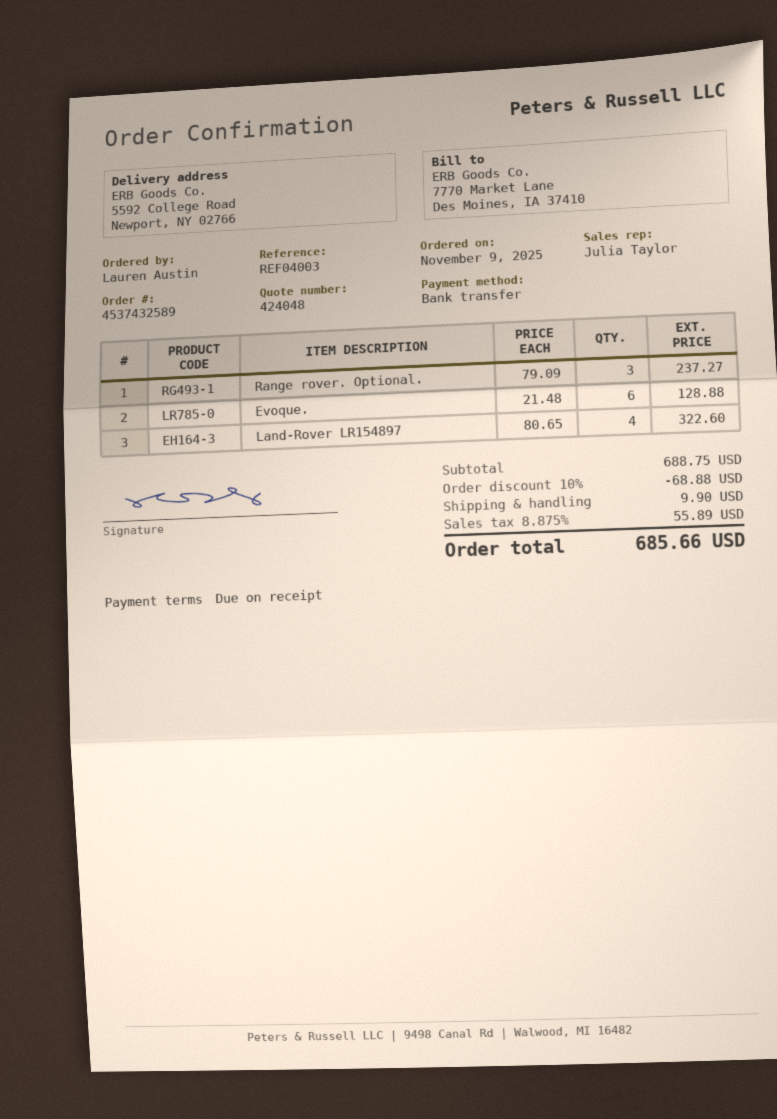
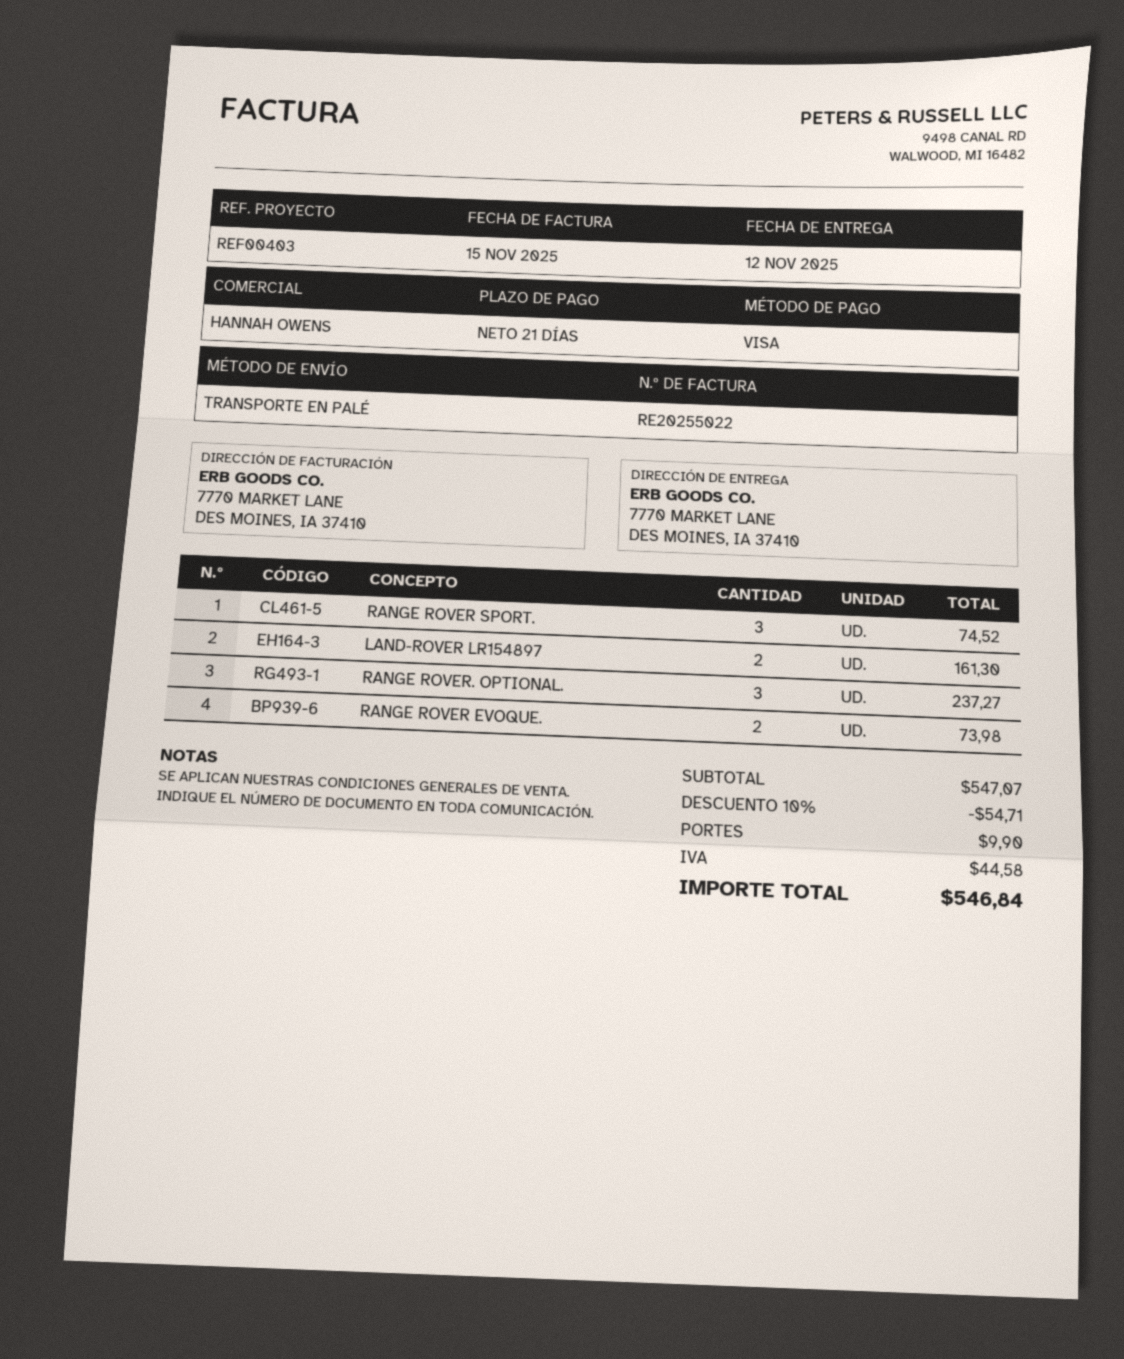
payment terms: on receipt -> 21 days
reference: REF04003 -> REF00403
sales rep: Julia Taylor -> HANNAH OWENS
payment method: bank transfer -> Visa
ship to: 5592 College Road, Newport, NY 02766 -> 7770 MARKET LANE, DES MOINES, IA 37410
Evoque.: 6 for 128.88 -> none
Land-Rover LR154897: 4 for 322.60 -> 2 for 161.30
RANGE ROVER SPORT.: none -> 3 for 74.52
RANGE ROVER EVOQUE.: none -> 2 for 73.98
subtotal: 688.75 -> 547.07
discount: 10% = 68.88 -> 10% = 54.71
tax: 55.89 -> 44.58
total: 685.66 -> 546.84

